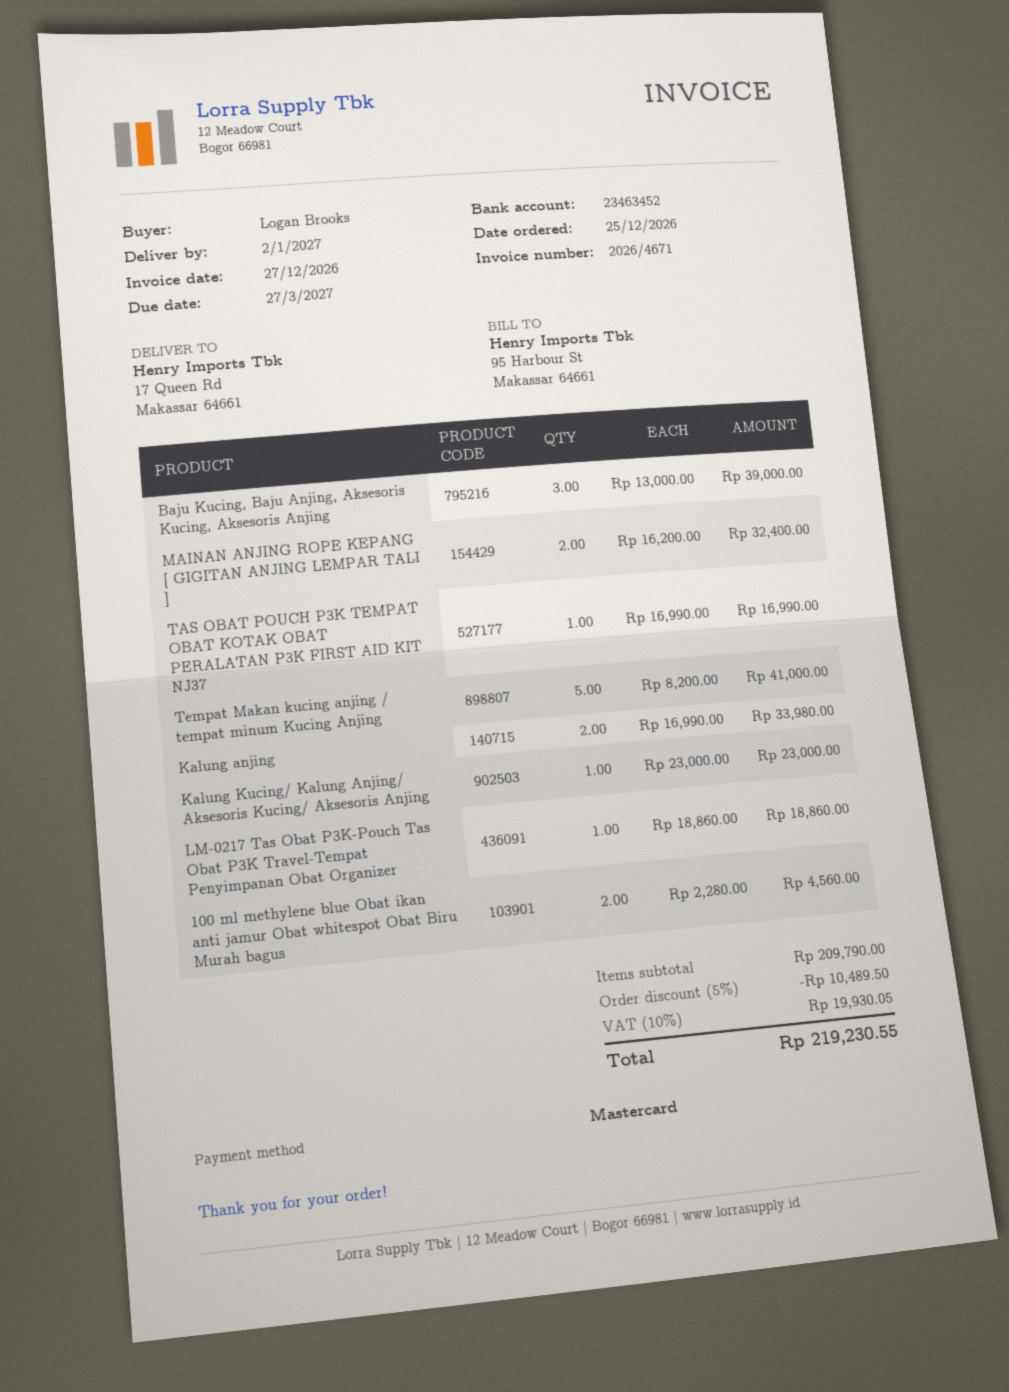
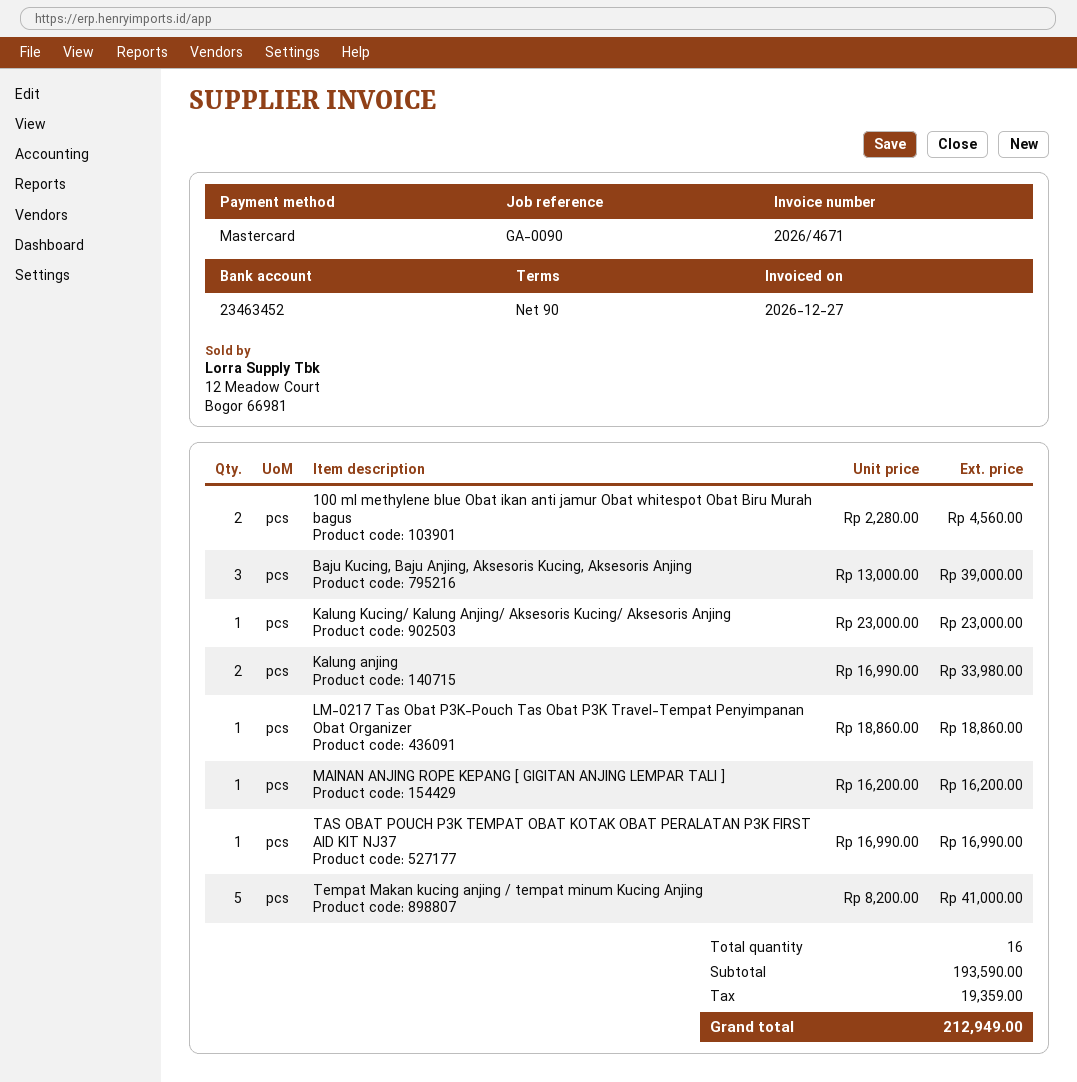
MAINAN ANJING ROPE KEPANG [ GIGITAN ANJING LEMPAR TALI ]: 2 x 16200.00 = 32400.00 -> 1 x 16200.00 = 16200.00
subtotal: 209790.00 -> 193590.00
discount: 5% = 10489.50 -> none
tax: 19930.05 -> 19359.00
total: 219230.55 -> 212949.00

